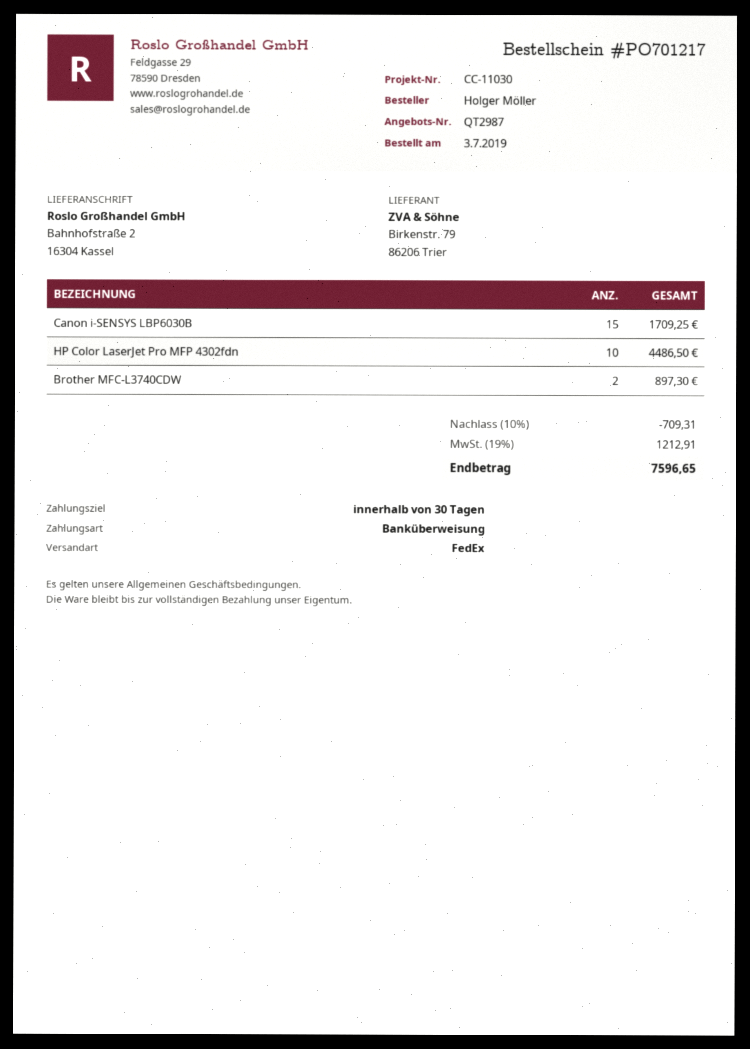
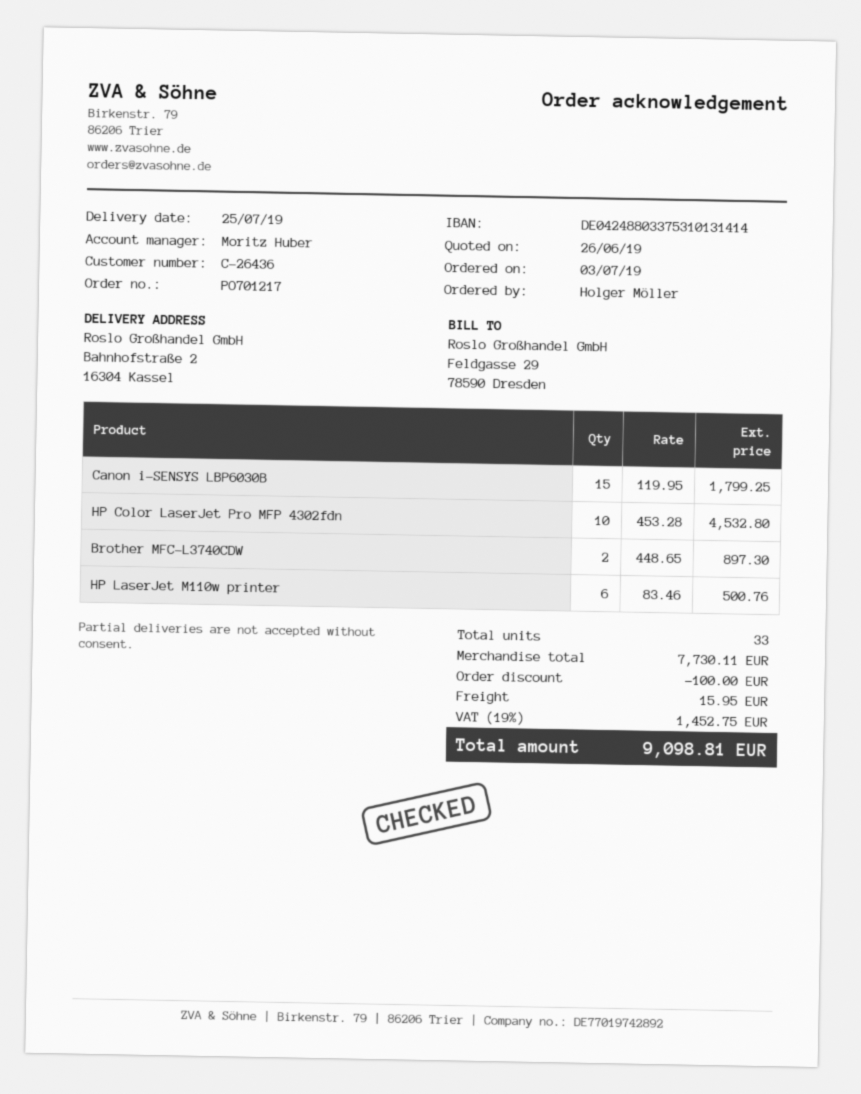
Canon i-SENSYS LBP6030B: 15 for 1709.25 -> 15 for 1799.25
HP Color LaserJet Pro MFP 4302fdn: 10 for 4486.50 -> 10 for 4532.80
HP LaserJet M110w printer: none -> 6 for 500.76
discount: 709.31 -> 100.00
shipping: none -> 15.95
tax: 19% = 1212.91 -> 19% = 1452.75
total: 7596.65 -> 9098.81

